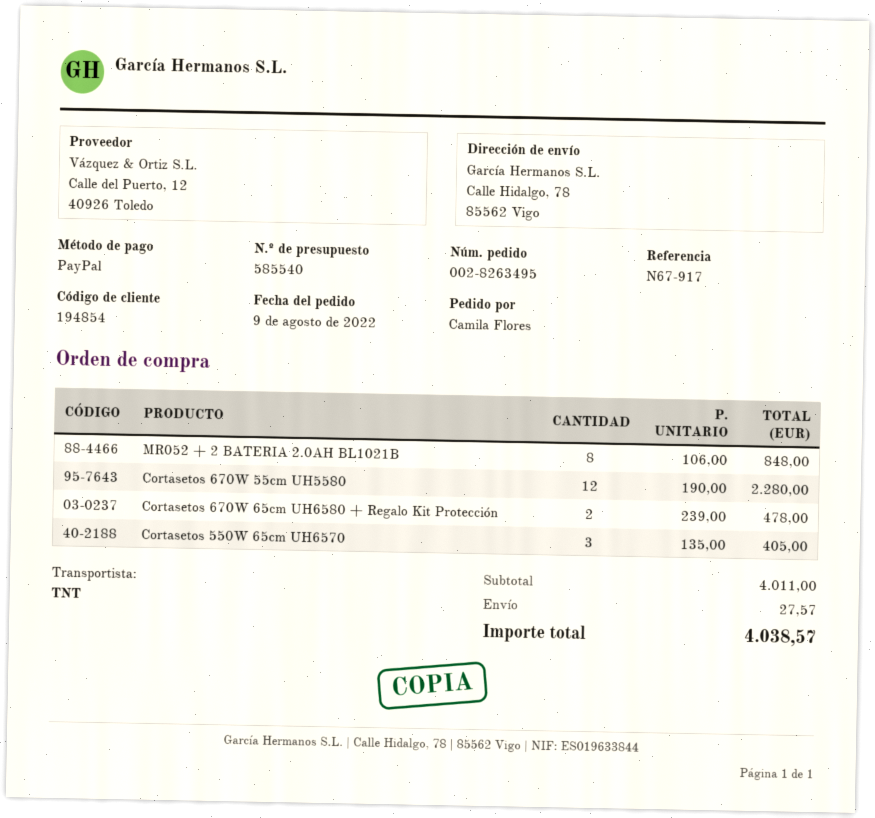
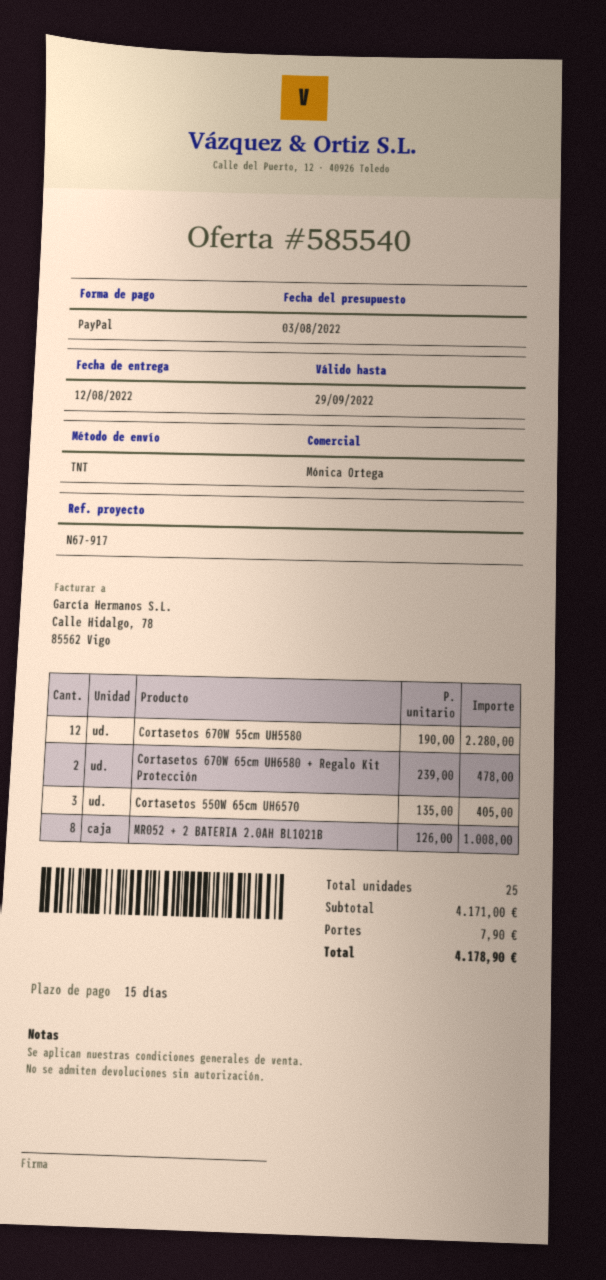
MR052 + 2 BATERIA 2.0AH BL1021B: 8 x 106.00 = 848.00 -> 8 x 126.00 = 1008.00
subtotal: 4011.00 -> 4171.00
shipping: 27.57 -> 7.90
total: 4038.57 -> 4178.90

